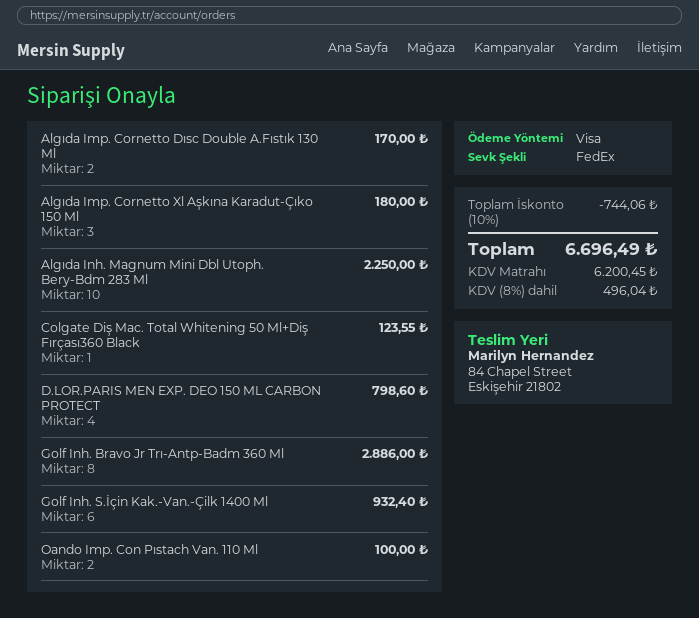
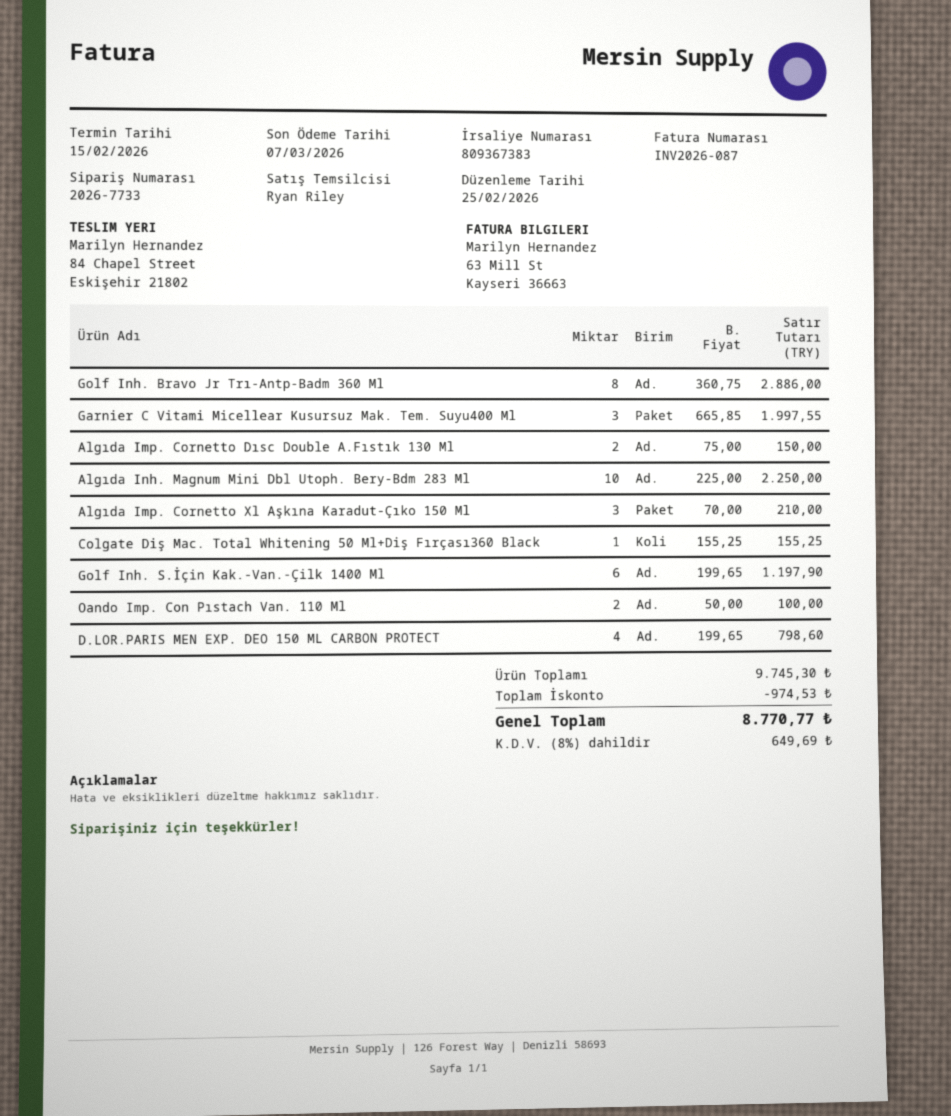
Algıda Imp. Cornetto Dısc Double A.Fıstık 130 Ml: 2 for 170.00 -> 2 for 150.00
Algıda Imp. Cornetto Xl Aşkına Karadut-Çıko 150 Ml: 3 for 180.00 -> 3 for 210.00
Colgate Diş Mac. Total Whitening 50 Ml+Diş Fırçası360 Black: 1 for 123.55 -> 1 for 155.25
Golf Inh. S.İçin Kak.-Van.-Çilk 1400 Ml: 6 for 932.40 -> 6 for 1197.90
Garnier C Vitami Micellear Kusursuz Mak. Tem. Suyu400 Ml: none -> 3 for 1997.55
discount: 744.06 -> 974.53
tax: 8% = 496.04 -> 8% = 649.69
total: 6696.49 -> 8770.77

